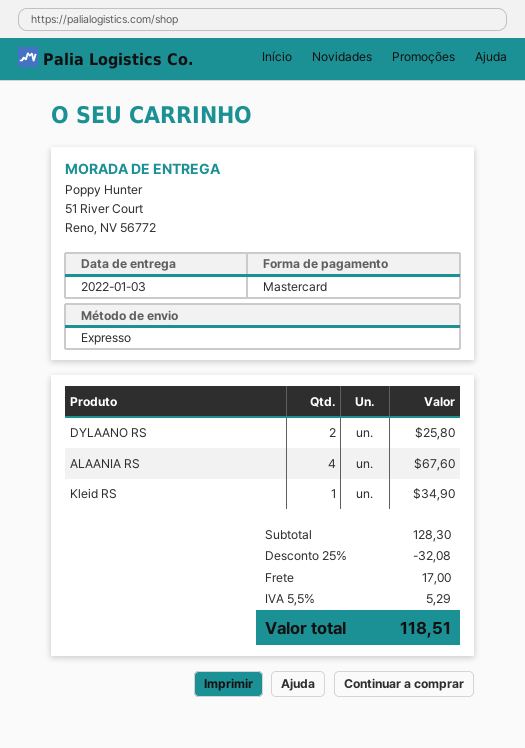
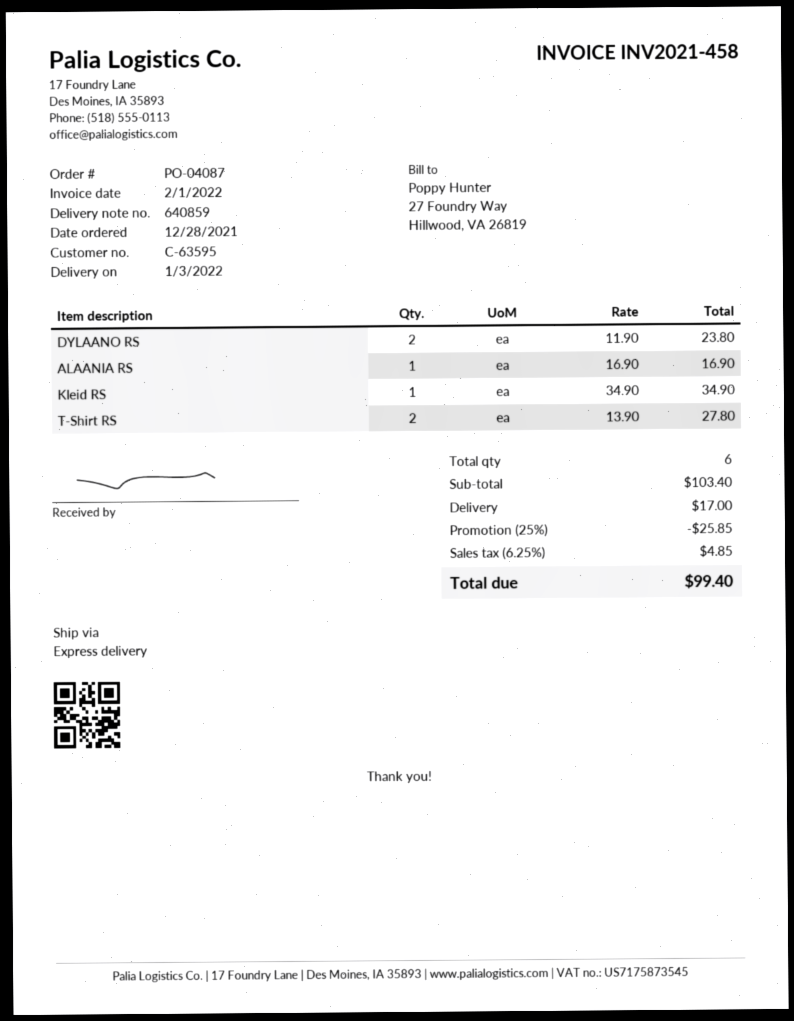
DYLAANO RS: 2 for 25.80 -> 2 for 23.80
ALAANIA RS: 4 for 67.60 -> 1 for 16.90
T-Shirt RS: none -> 2 for 27.80
subtotal: 128.30 -> 103.40
discount: 25% = 32.08 -> 25% = 25.85
tax: 5.5% = 5.29 -> 6.25% = 4.85
total: 118.51 -> 99.40

